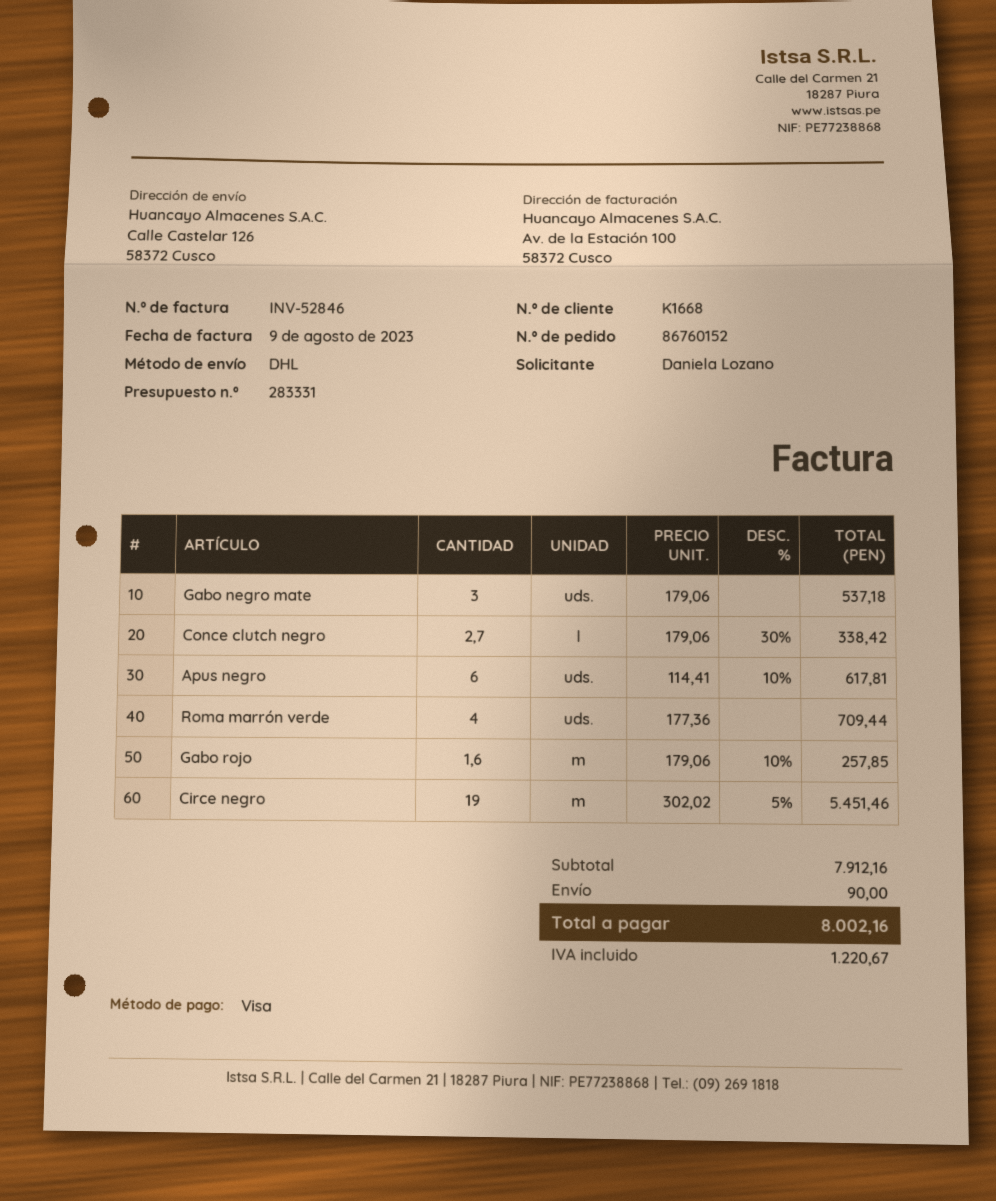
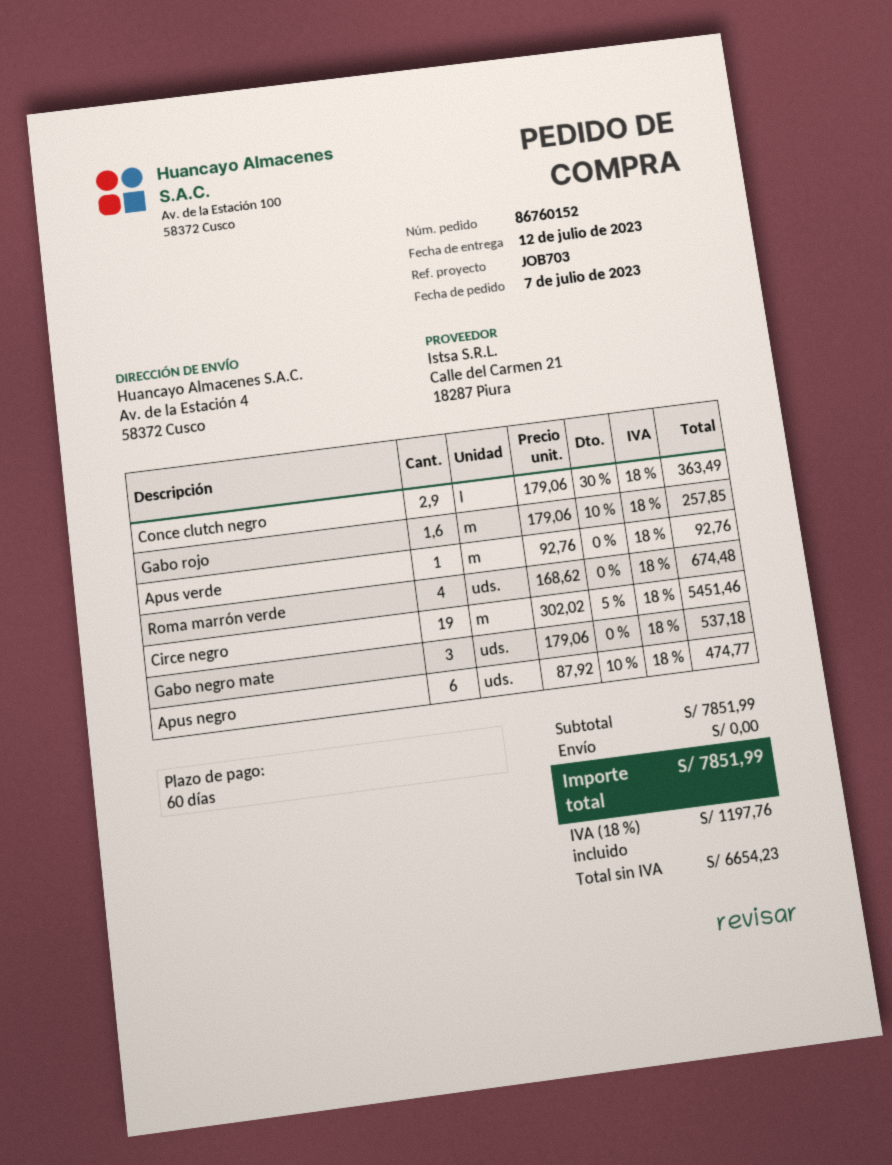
ship to: Calle Castelar 126, 58372 Cusco -> Av. de la Estación 4, 58372 Cusco
Conce clutch negro: 2.7 x 179.06 - 30% = 338.42 -> 2.9 x 179.06 - 30% = 363.49
Apus negro: 6 x 114.41 - 10% = 617.81 -> 6 x 87.92 - 10% = 474.77
Roma marrón verde: 4 x 177.36 = 709.44 -> 4 x 168.62 = 674.48
Apus verde: none -> 1 x 92.76 = 92.76
subtotal: 7912.16 -> 7851.99
shipping: 90.00 -> 0.00
tax: 1220.67 -> 1197.76
total: 8002.16 -> 7851.99

